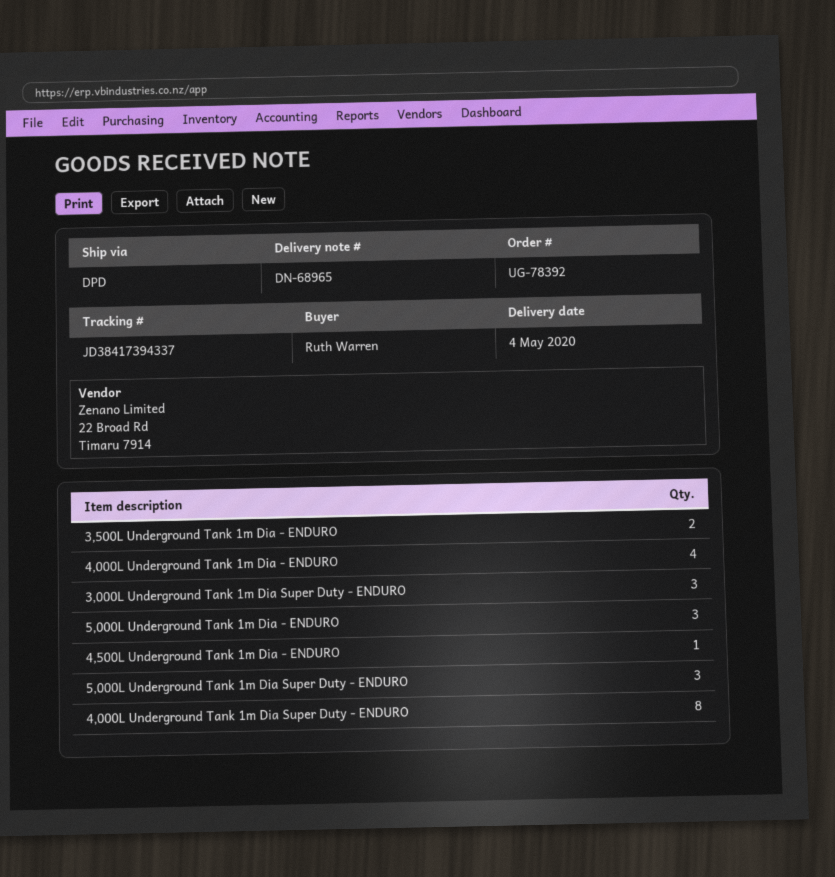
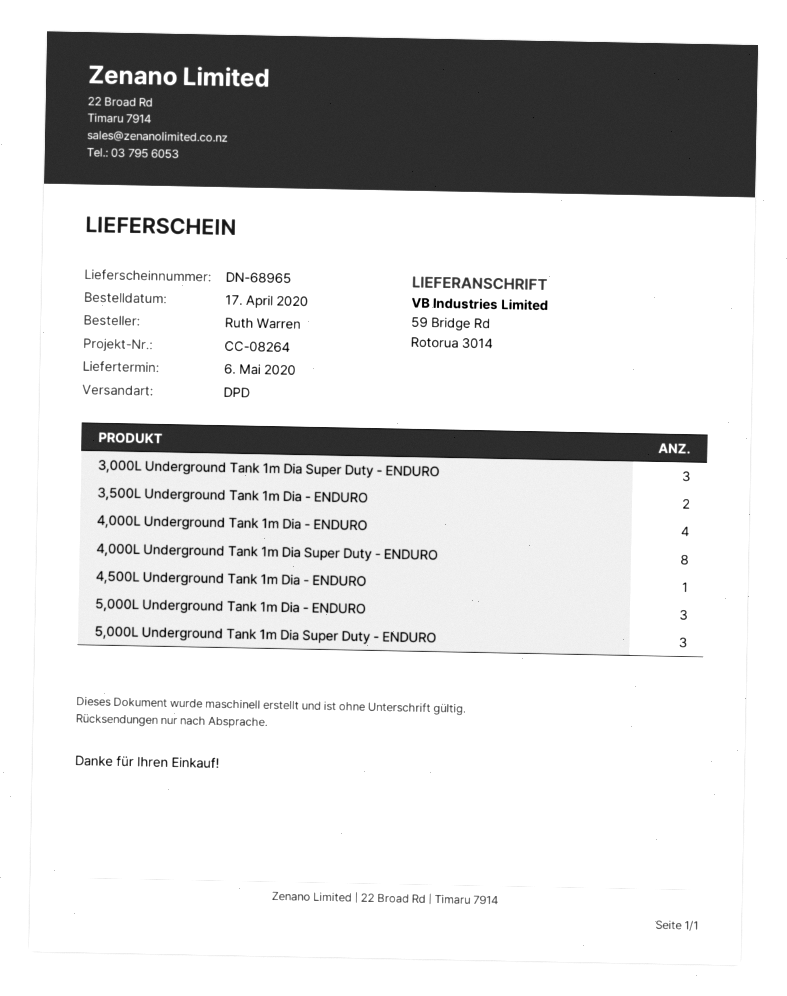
delivery date: 2020-05-04 -> 2020-05-06

